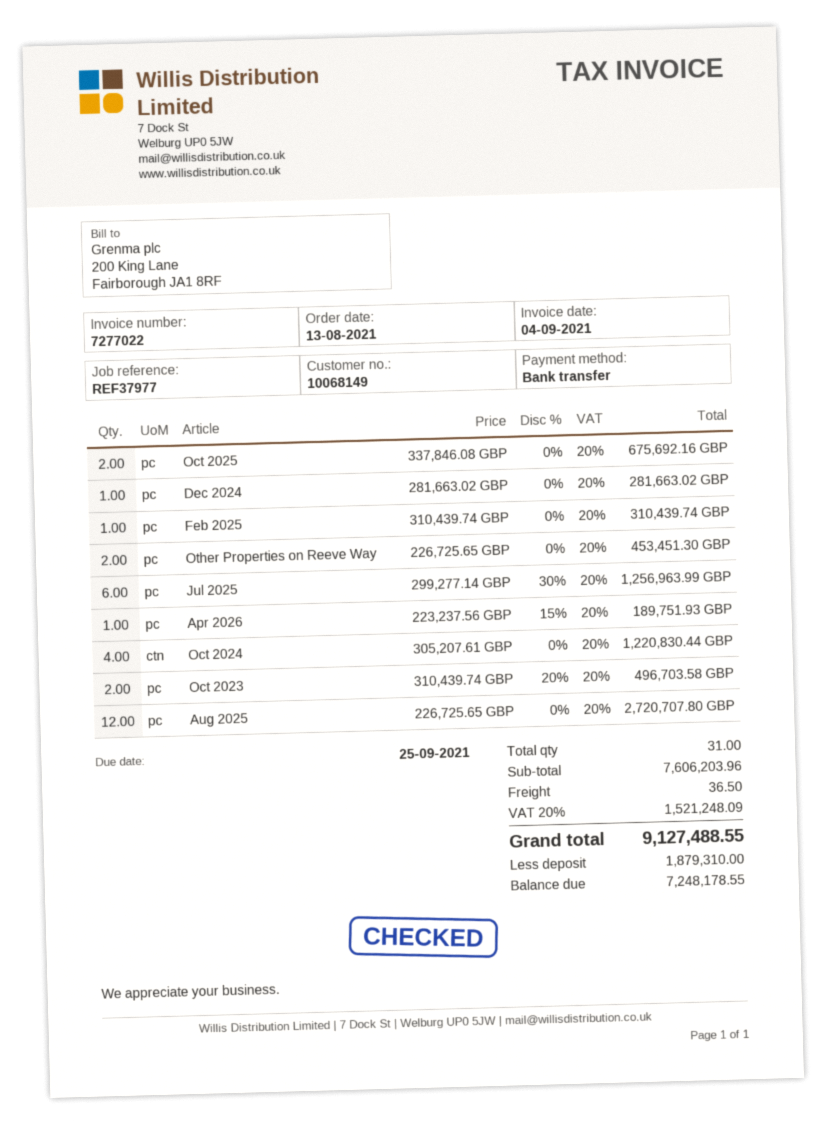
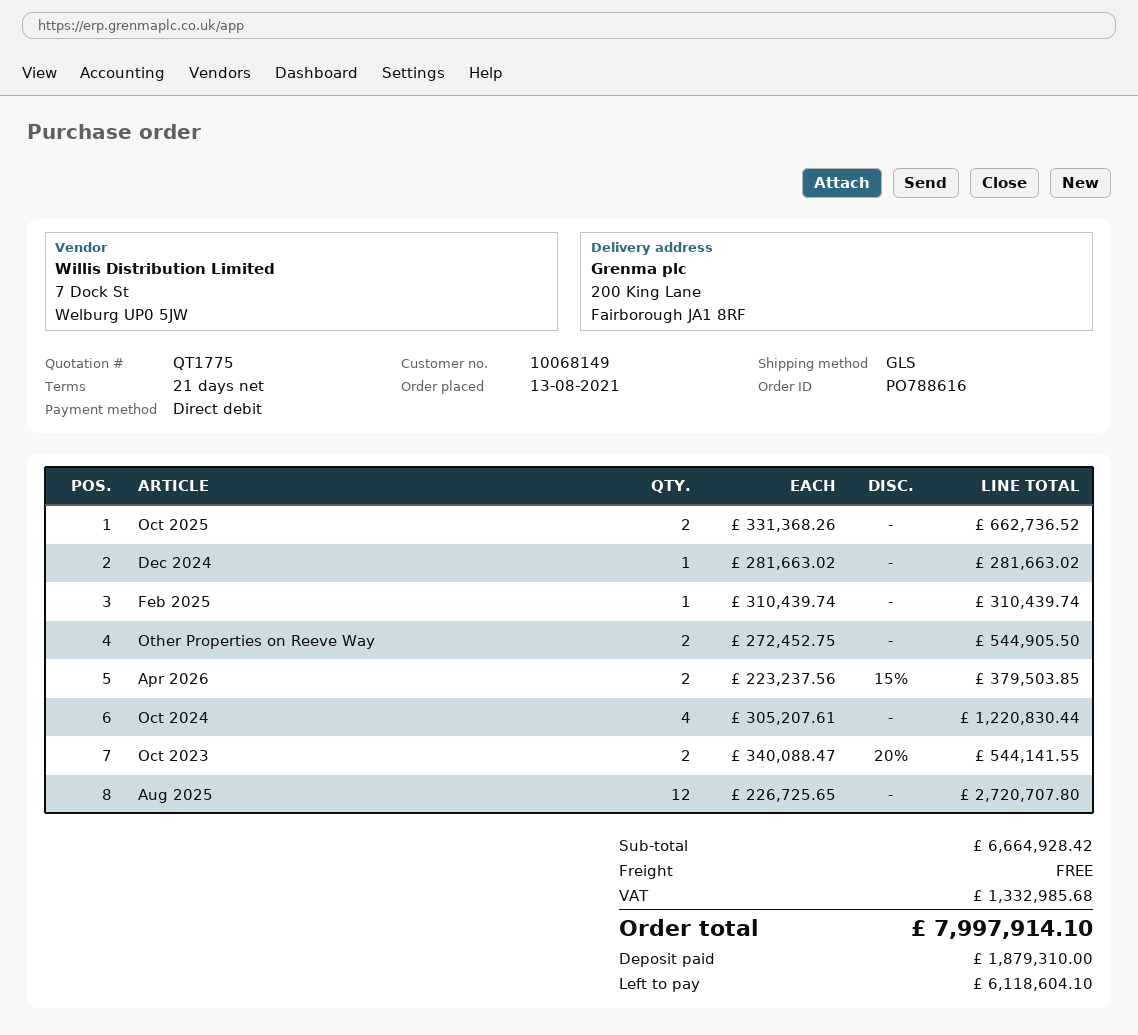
payment method: bank transfer -> direct debit
Oct 2025: 2 x 337846.08 = 675692.16 -> 2 x 331368.26 = 662736.52
Other Properties on Reeve Way: 2 x 226725.65 = 453451.30 -> 2 x 272452.75 = 544905.50
Jul 2025: 6 x 299277.14 - 30% = 1256963.99 -> none
Apr 2026: 1 x 223237.56 - 15% = 189751.93 -> 2 x 223237.56 - 15% = 379503.85
Oct 2023: 2 x 310439.74 - 20% = 496703.58 -> 2 x 340088.47 - 20% = 544141.55
subtotal: 7606203.96 -> 6664928.42
shipping: 36.50 -> 0.00
tax: 1521248.09 -> 1332985.68
total: 9127488.55 -> 7997914.10
balance: 7248178.55 -> 6118604.10

